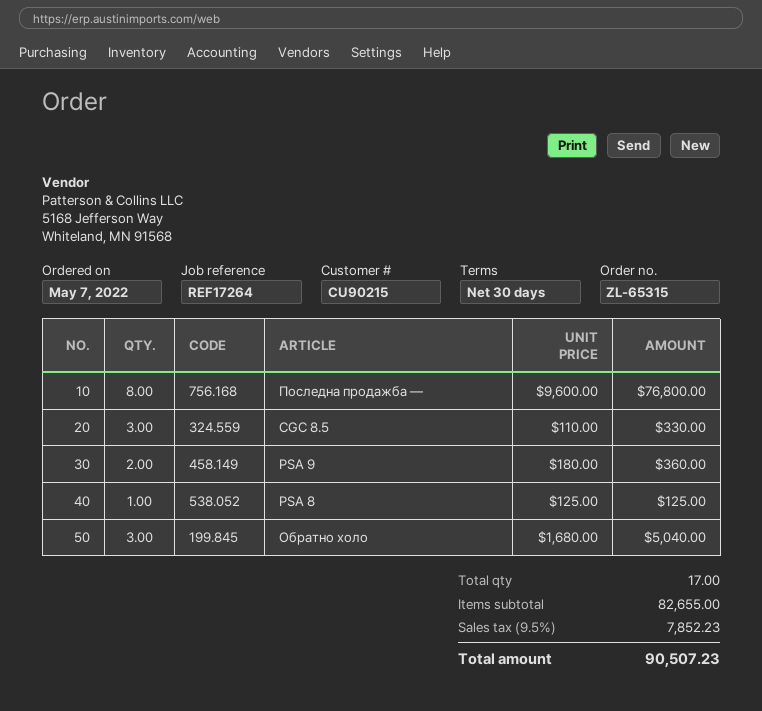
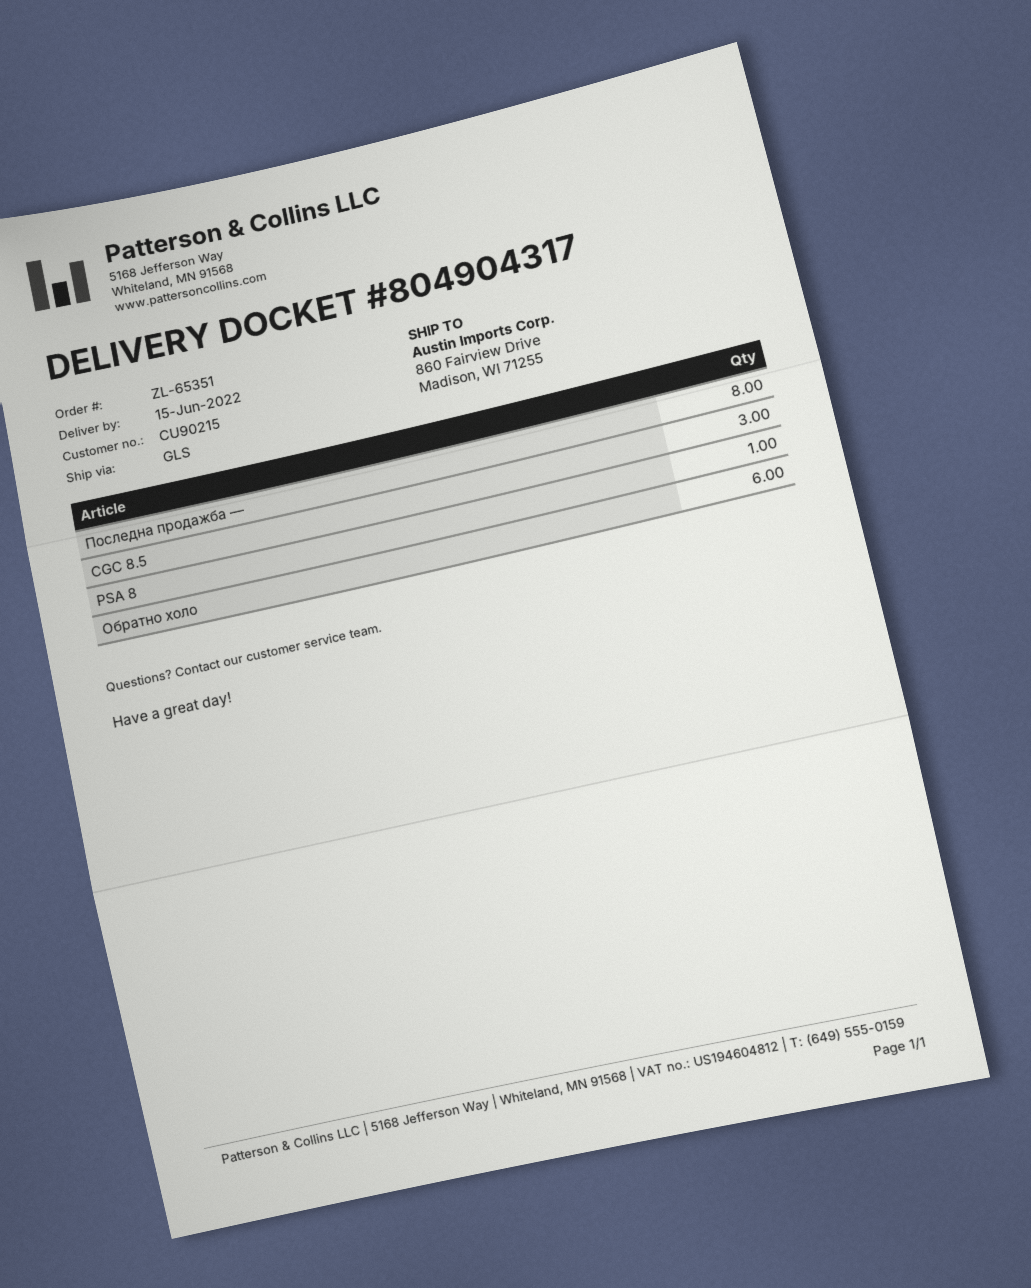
order number: ZL-65315 -> ZL-65351
PSA 9: 2 -> none
Обратно холо: 3 -> 6

